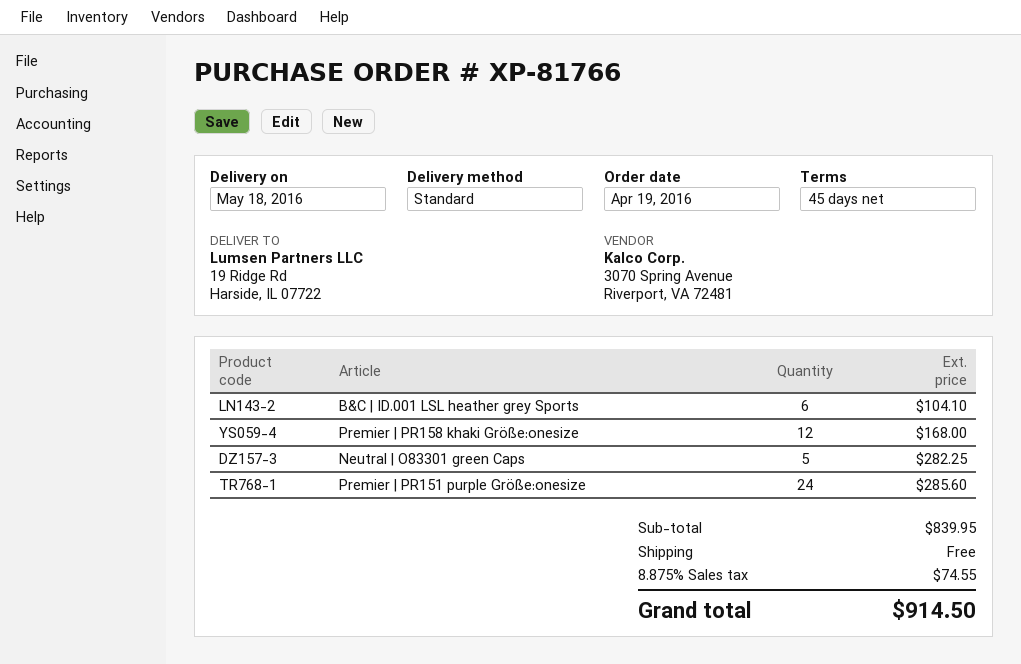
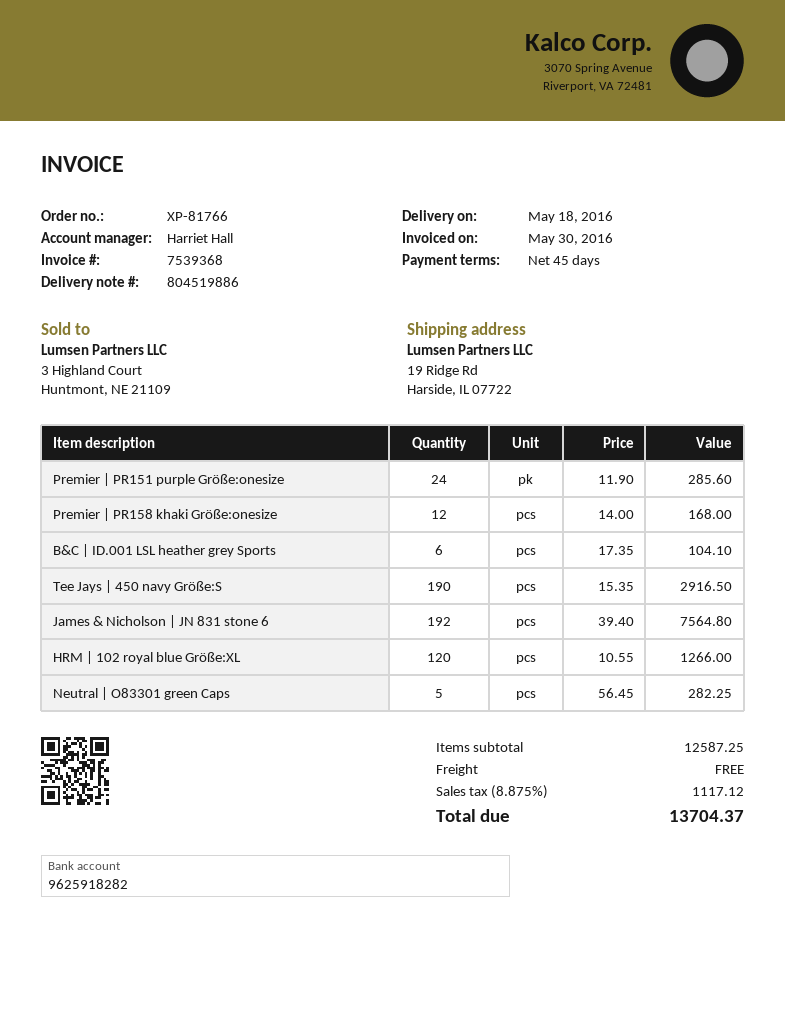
Tee Jays | 450 navy Größe:S: none -> 190 for 2916.50
James & Nicholson | JN 831 stone 6: none -> 192 for 7564.80
HRM | 102 royal blue Größe:XL: none -> 120 for 1266.00
subtotal: 839.95 -> 12587.25
tax: 8.875% = 74.55 -> 8.875% = 1117.12
total: 914.50 -> 13704.37

